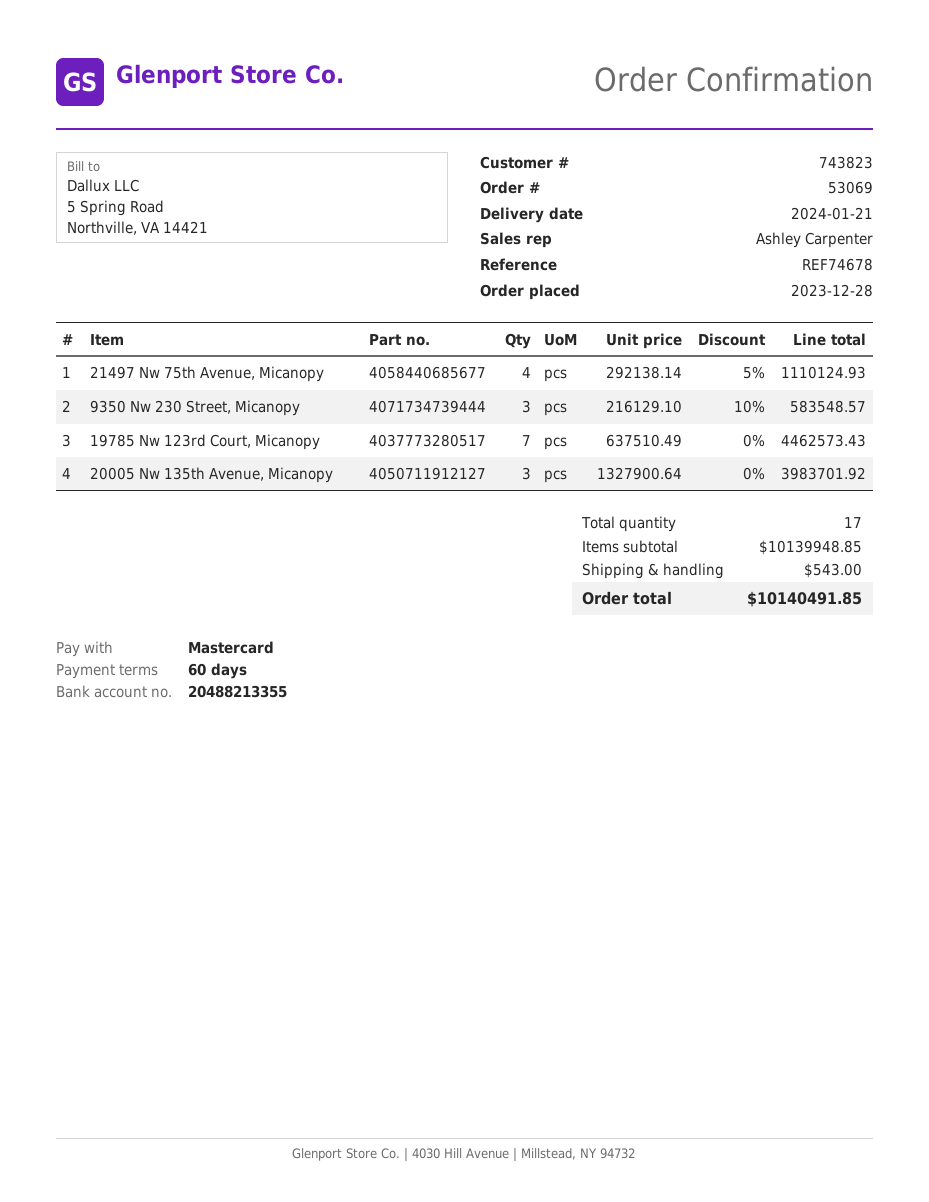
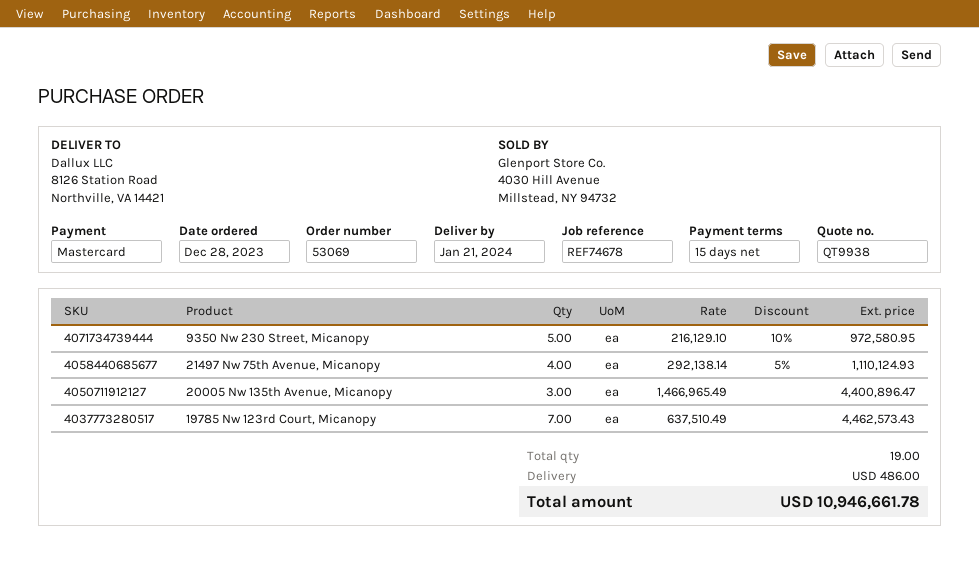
payment terms: 60 days -> 15 days
9350 Nw 230 Street, Micanopy: 3 x 216129.10 - 10% = 583548.57 -> 5 x 216129.10 - 10% = 972580.95
20005 Nw 135th Avenue, Micanopy: 3 x 1327900.64 = 3983701.92 -> 3 x 1466965.49 = 4400896.47
total quantity: 17 -> 19
shipping: 543.00 -> 486.00
total: 10140491.85 -> 10946661.78

